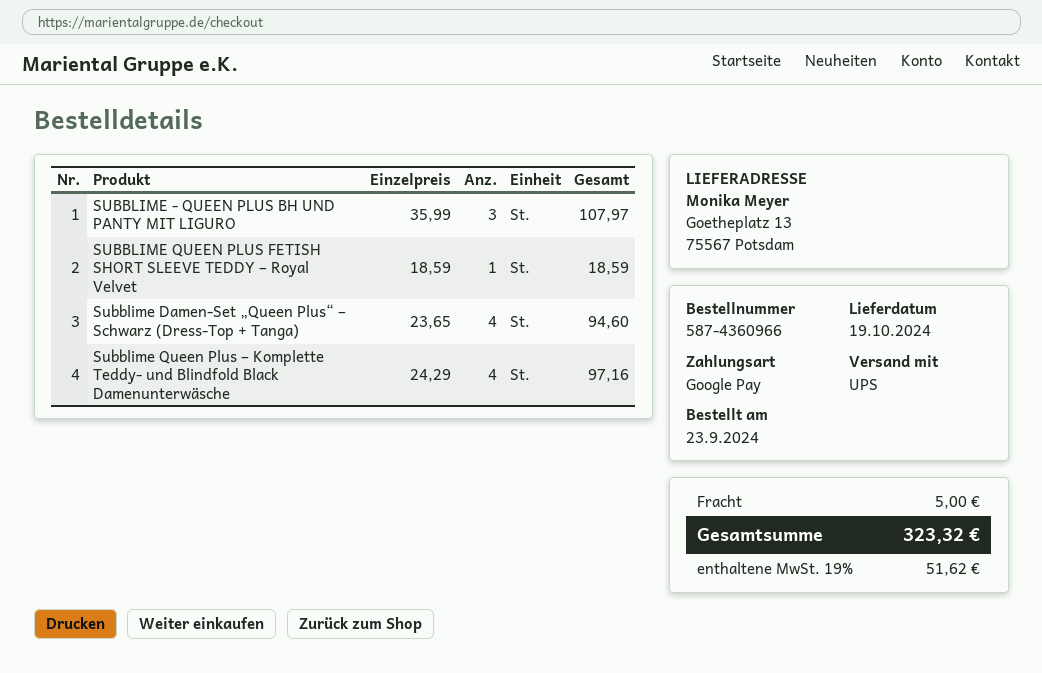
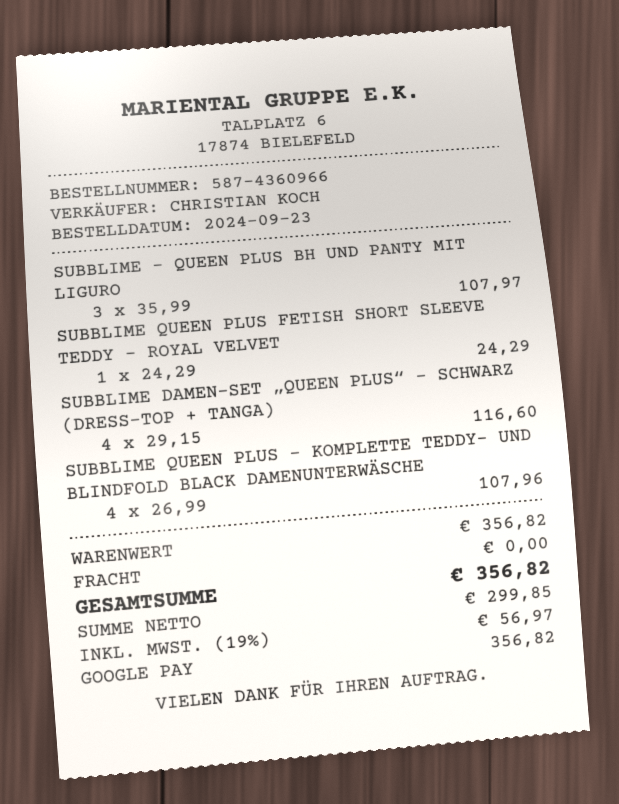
SUBBLIME QUEEN PLUS FETISH SHORT SLEEVE TEDDY – Royal Velvet: 1 x 18.59 = 18.59 -> 1 x 24.29 = 24.29
Subblime Damen-Set „Queen Plus“ – Schwarz (Dress‑Top + Tanga): 4 x 23.65 = 94.60 -> 4 x 29.15 = 116.60
Subblime Queen Plus – Komplette Teddy- und Blindfold Black Damenunterwäsche: 4 x 24.29 = 97.16 -> 4 x 26.99 = 107.96
shipping: 5.00 -> 0.00
tax: 19% = 51.62 -> 19% = 56.97
total: 323.32 -> 356.82

